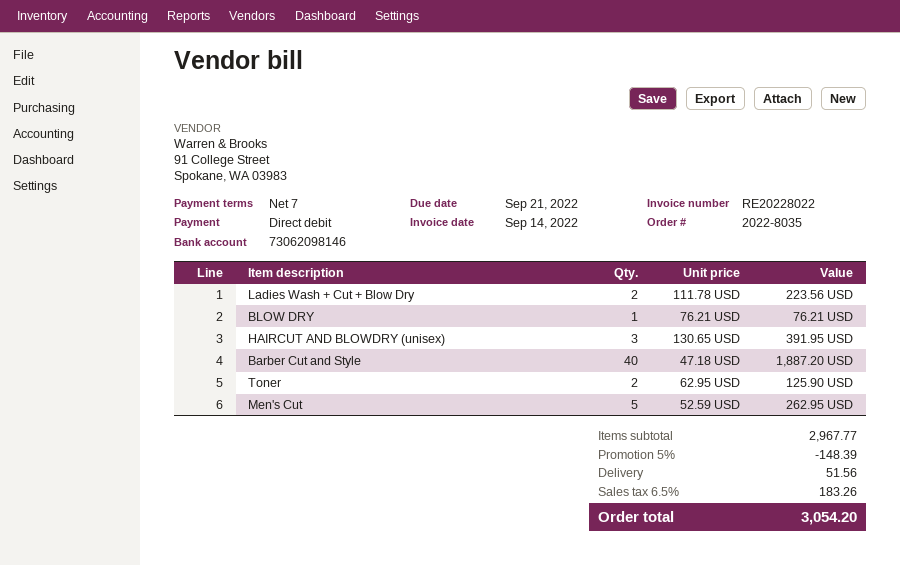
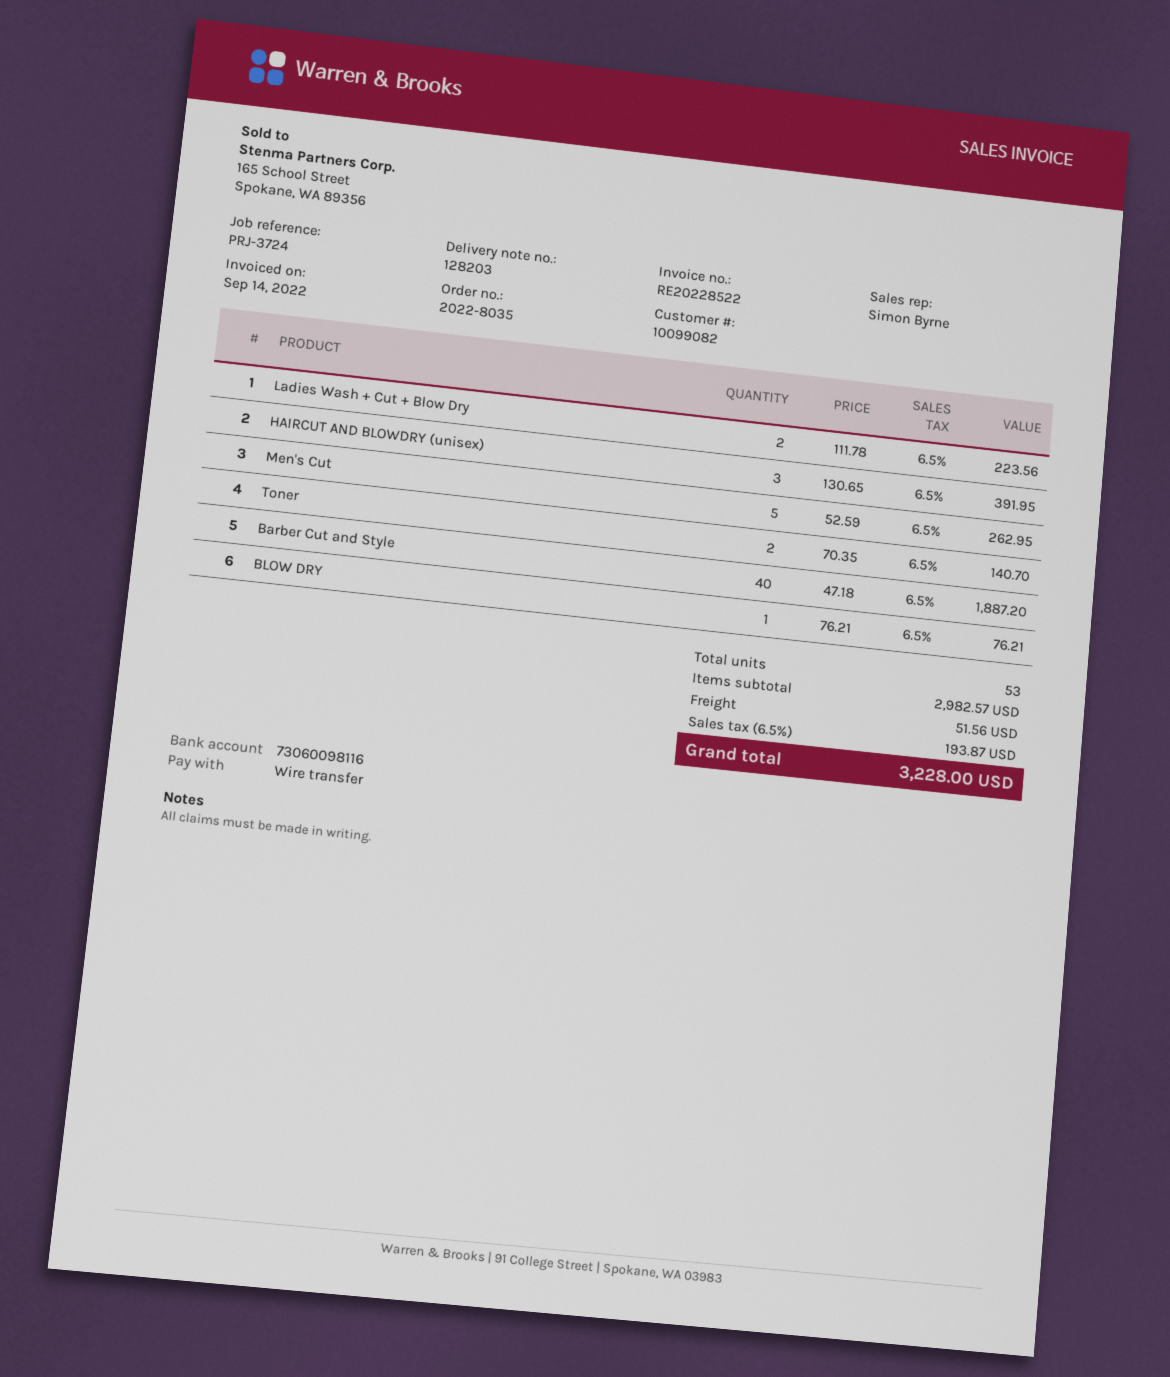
invoice number: RE20228022 -> RE20228522
payment method: direct debit -> bank transfer
bank account: 73062098146 -> 73060098116
Toner: 2 x 62.95 = 125.90 -> 2 x 70.35 = 140.70
subtotal: 2967.77 -> 2982.57
discount: 5% = 148.39 -> none
tax: 6.5% = 183.26 -> 6.5% = 193.87
total: 3054.20 -> 3228.00

